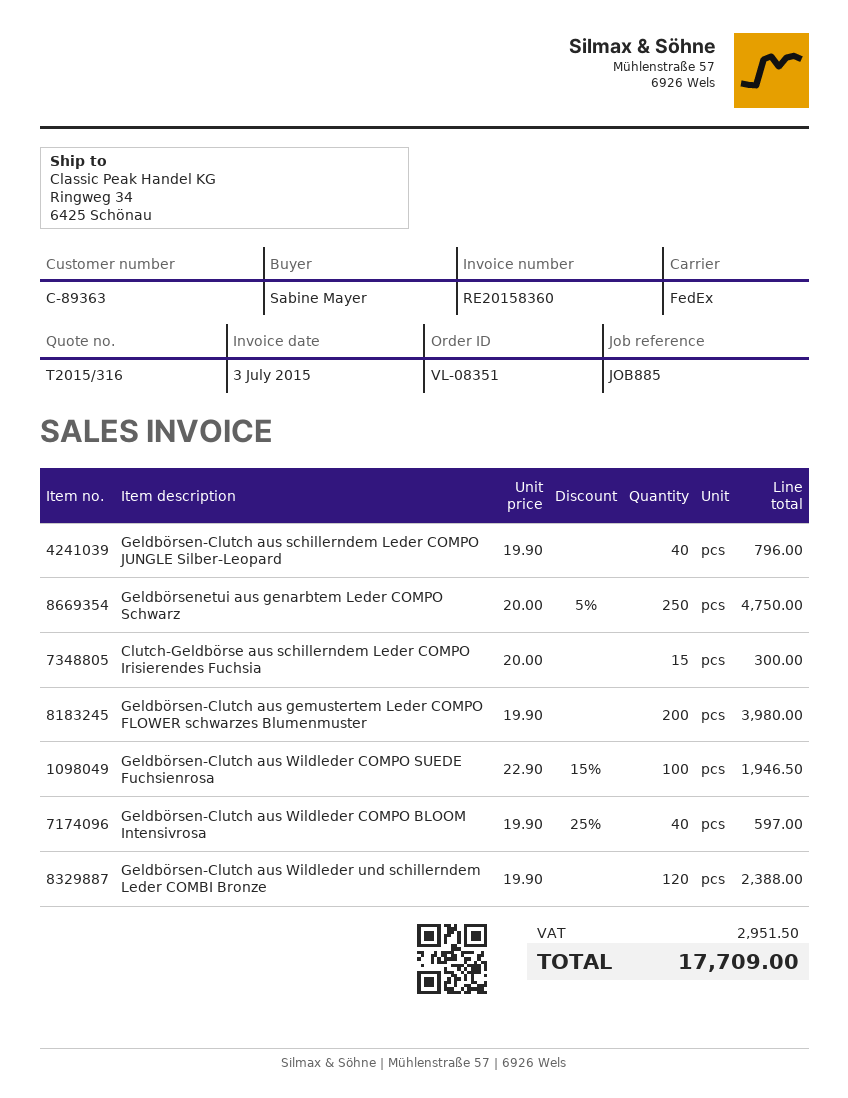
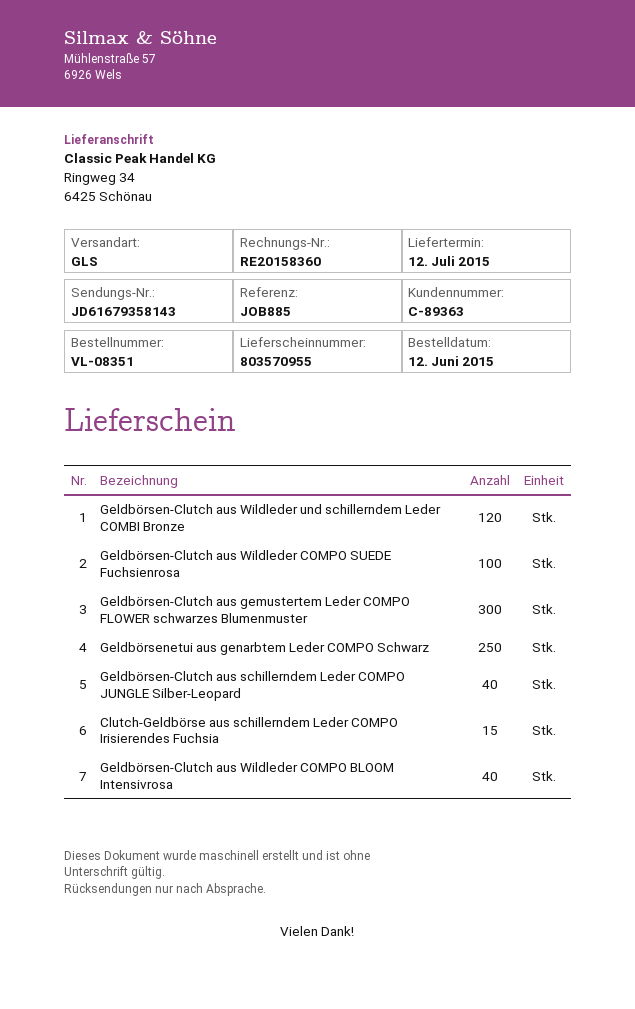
shipping method: FedEx -> GLS
Geldbörsen-Clutch aus gemustertem Leder COMPO FLOWER schwarzes Blumenmuster: 200 -> 300

